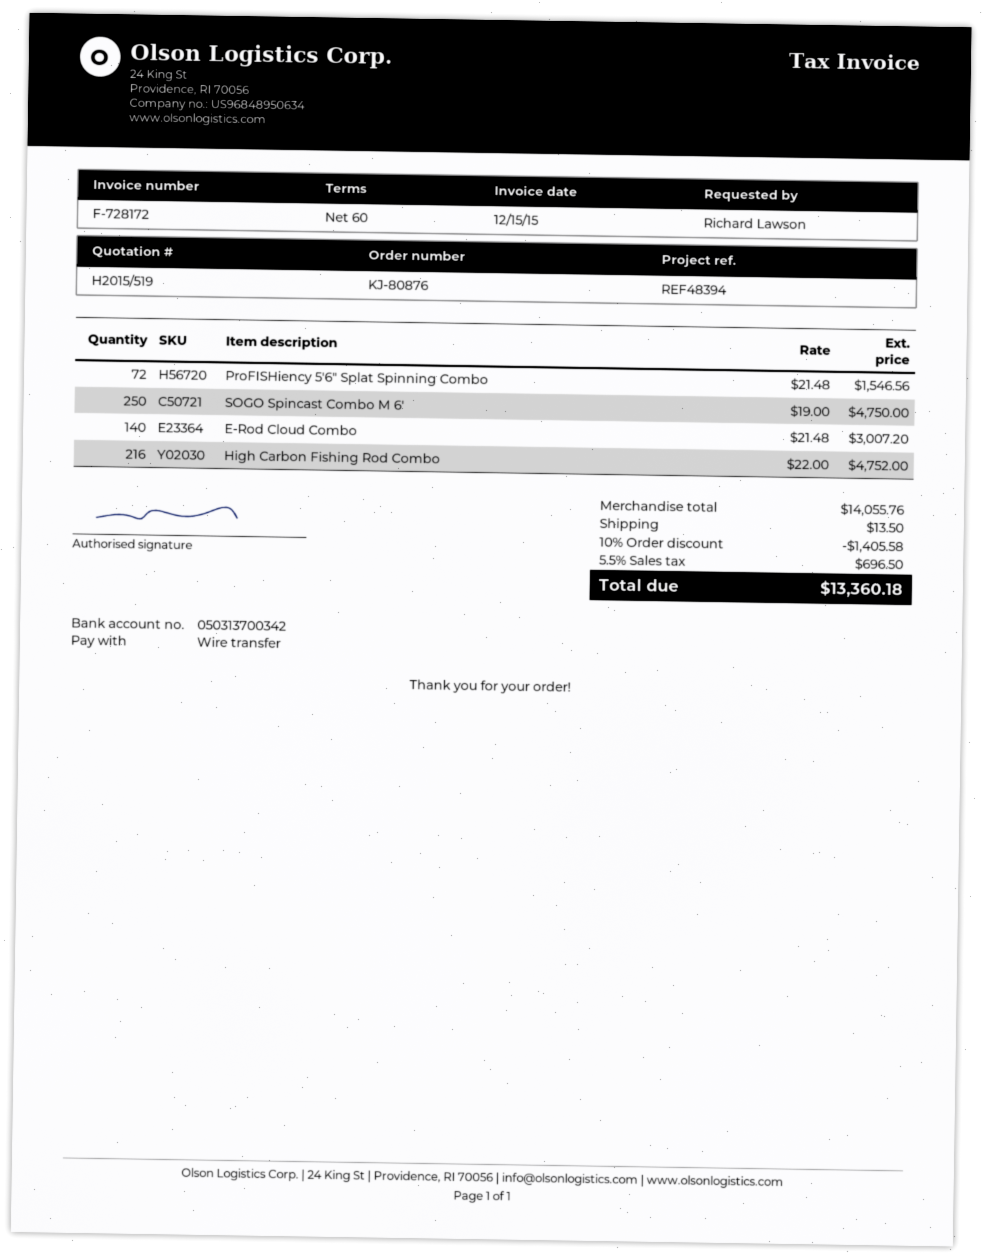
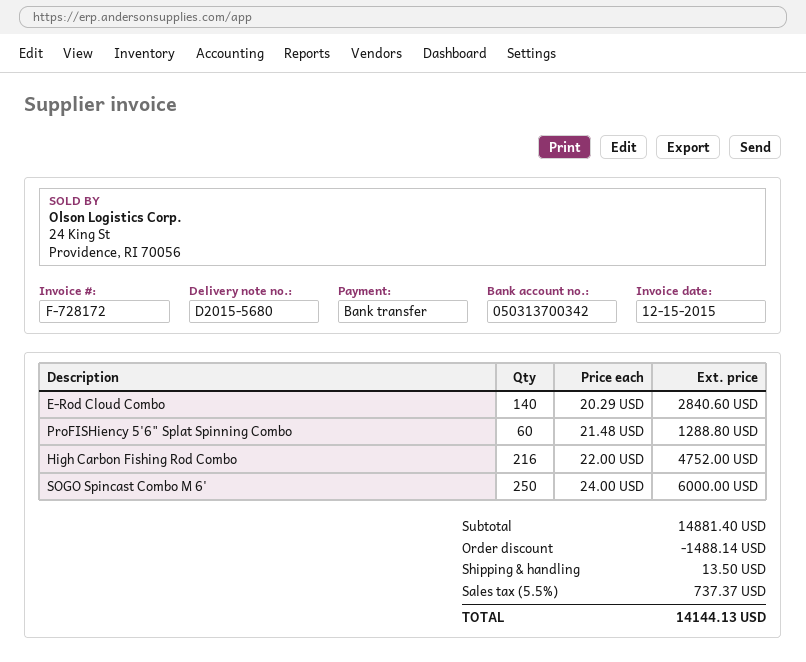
ProFISHiency 5'6" Splat Spinning Combo: 72 x 21.48 = 1546.56 -> 60 x 21.48 = 1288.80
SOGO Spincast Combo M 6': 250 x 19.00 = 4750.00 -> 250 x 24.00 = 6000.00
E-Rod Cloud Combo: 140 x 21.48 = 3007.20 -> 140 x 20.29 = 2840.60
subtotal: 14055.76 -> 14881.40
discount: 1405.58 -> 1488.14
tax: 5.5% = 696.50 -> 5.5% = 737.37
total: 13360.18 -> 14144.13

